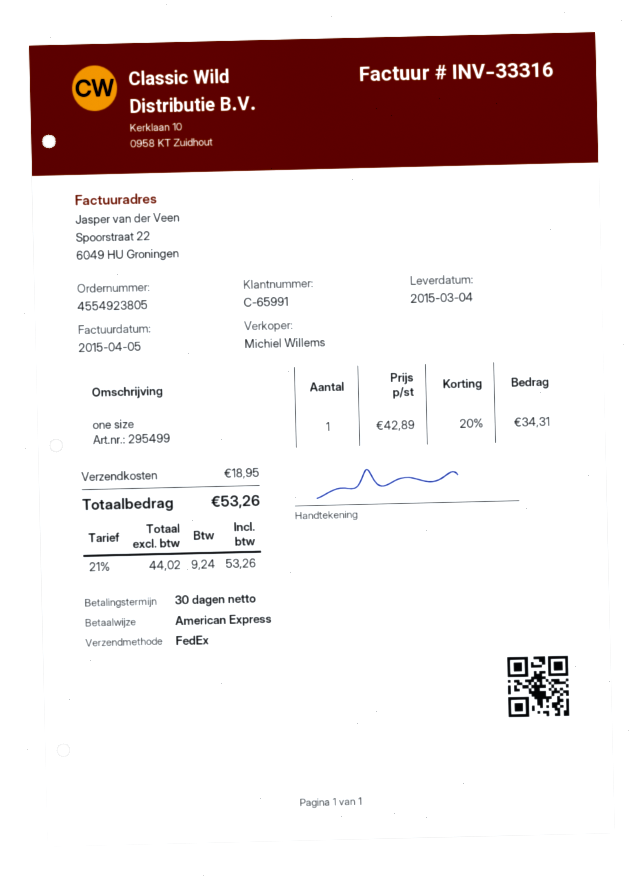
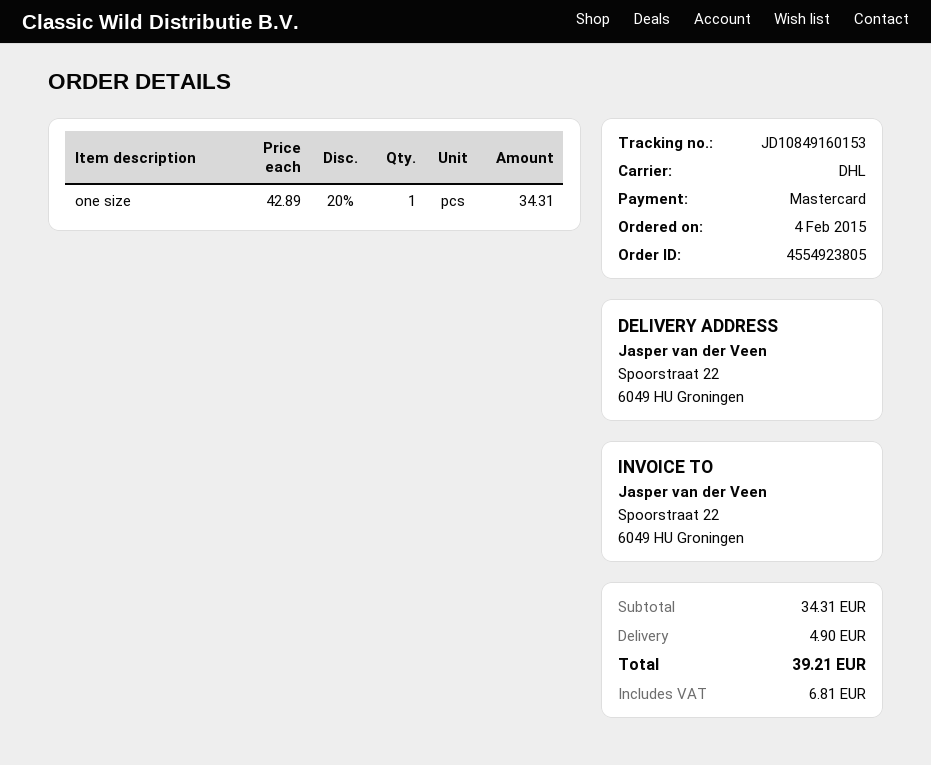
payment method: American Express -> Mastercard
shipping method: FedEx -> DHL
shipping: 18.95 -> 4.90
tax: 9.24 -> 6.81
total: 53.26 -> 39.21

